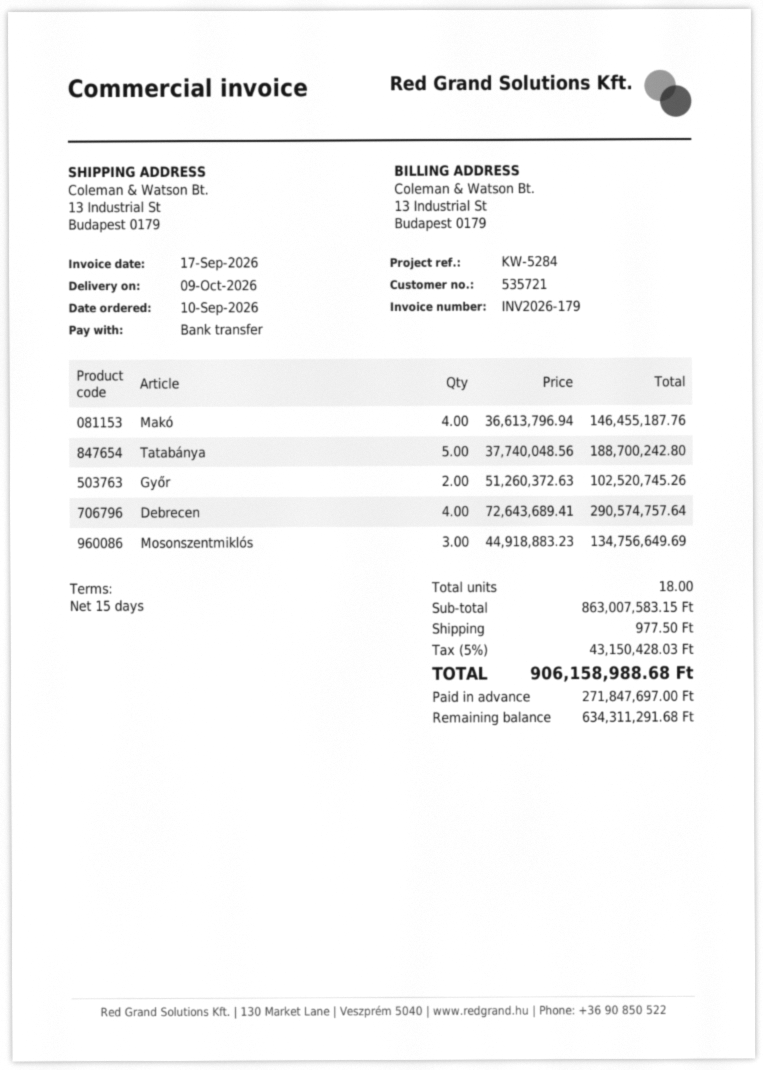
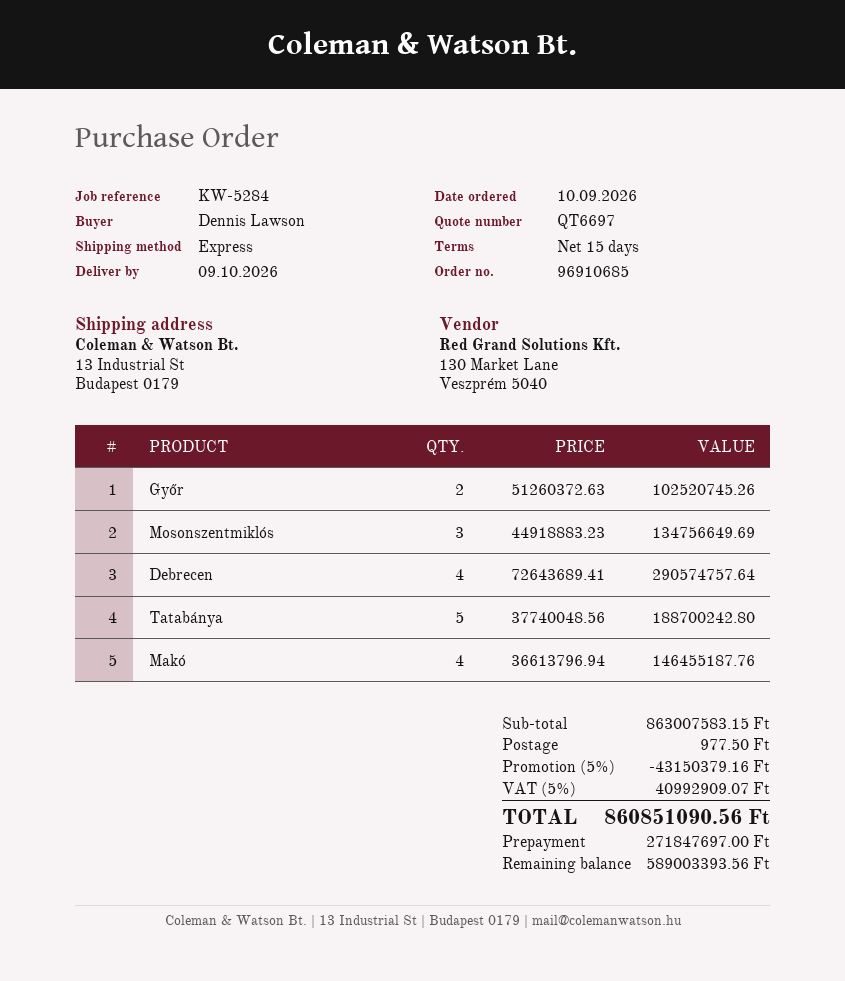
discount: none -> 5% = 43150379.16
tax: 5% = 43150428.03 -> 5% = 40992909.07
total: 906158988.68 -> 860851090.56
balance: 634311291.68 -> 589003393.56

